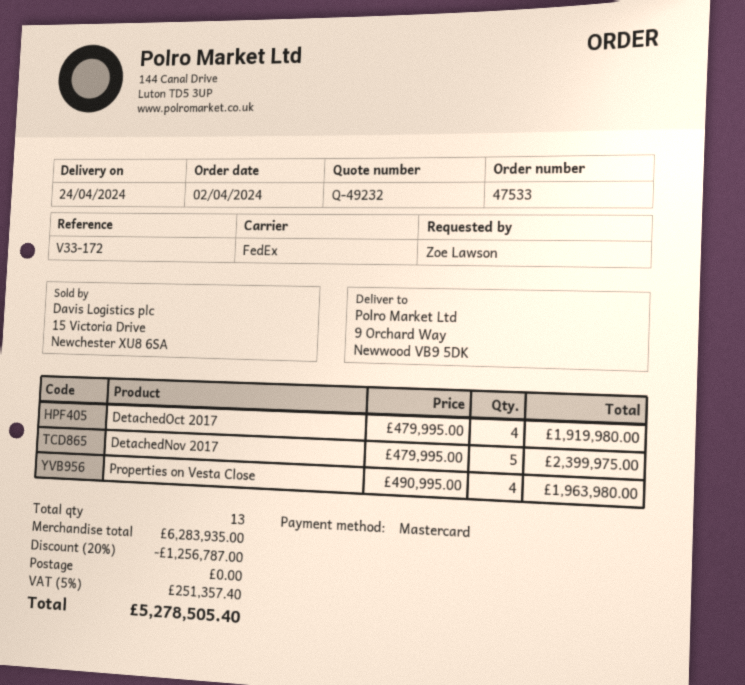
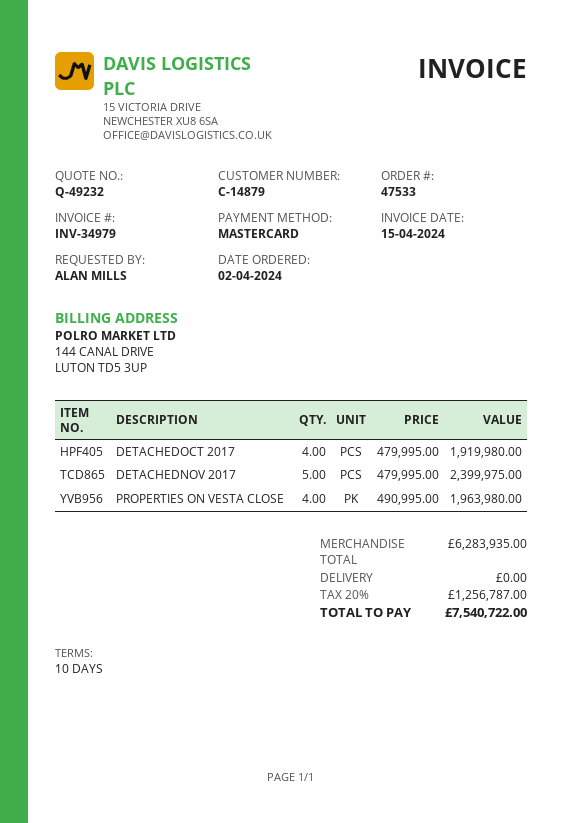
ordered by: Zoe Lawson -> ALAN MILLS
discount: 20% = 1256787.00 -> none
tax: 5% = 251357.40 -> 20% = 1256787.00
total: 5278505.40 -> 7540722.00

